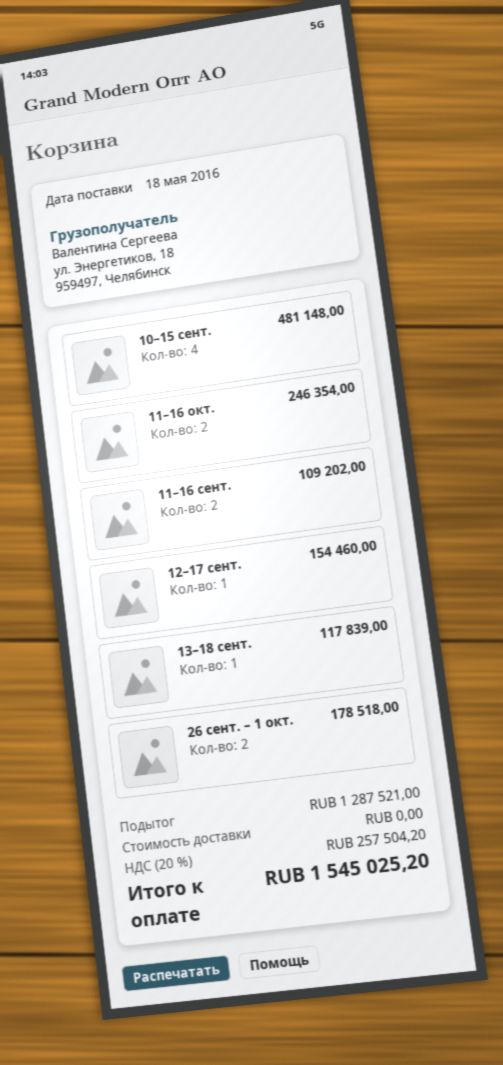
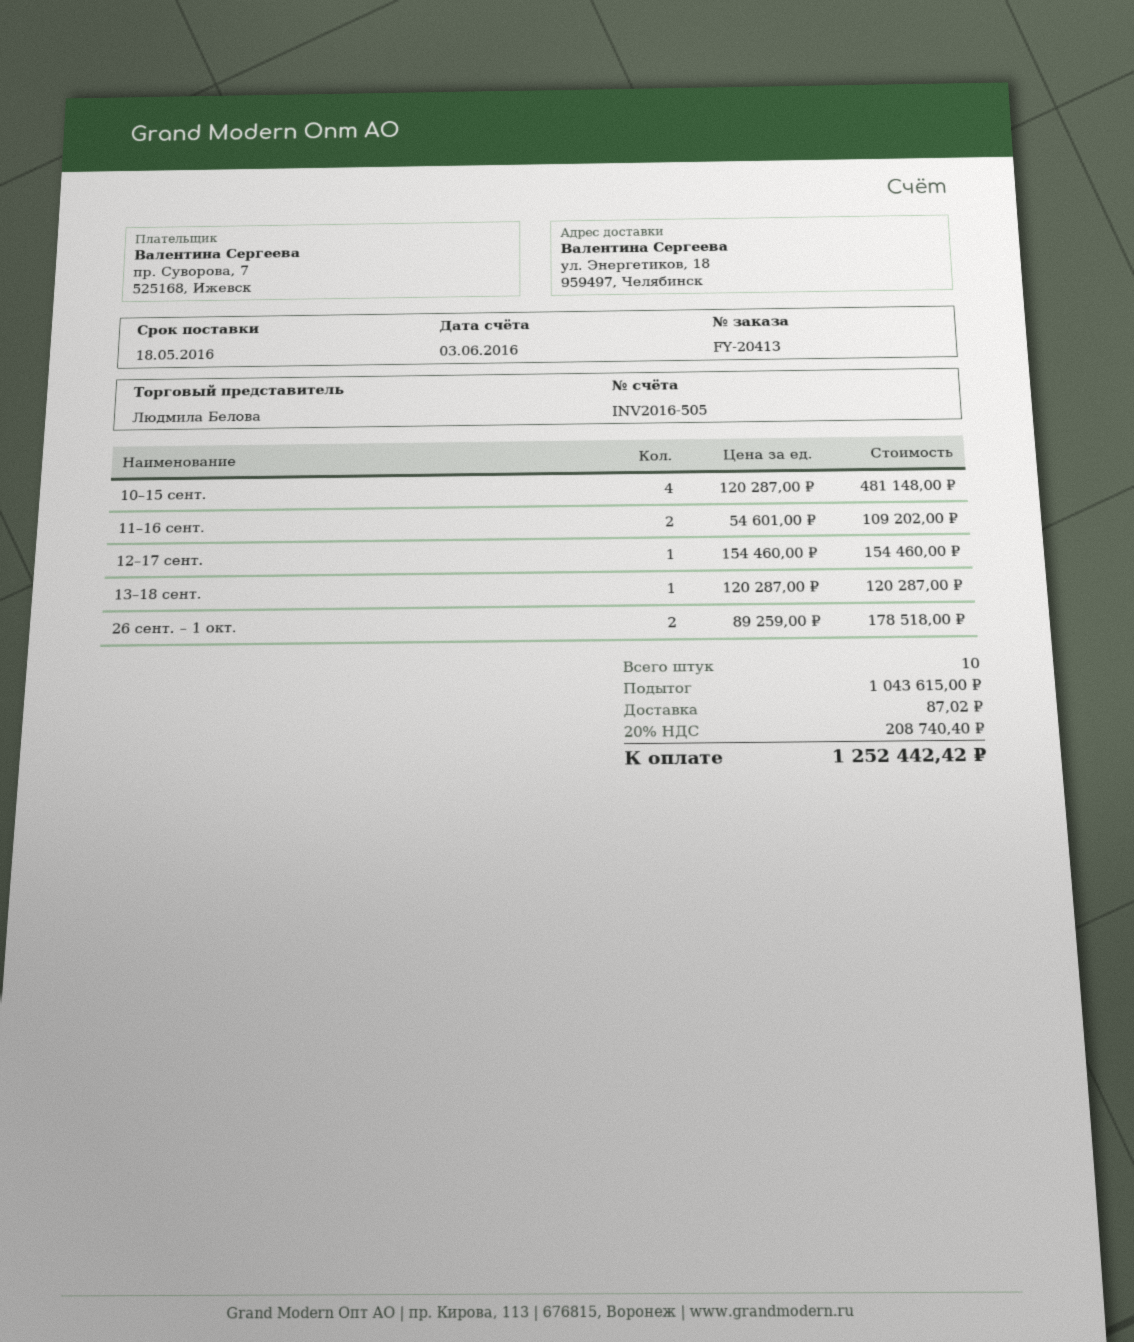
11–16 окт.: 2 for 246354.00 -> none
13–18 сент.: 1 for 117839.00 -> 1 for 120287.00
subtotal: 1287521.00 -> 1043615.00
shipping: 0.00 -> 87.02
tax: 20% = 257504.20 -> 20% = 208740.40
total: 1545025.20 -> 1252442.42

